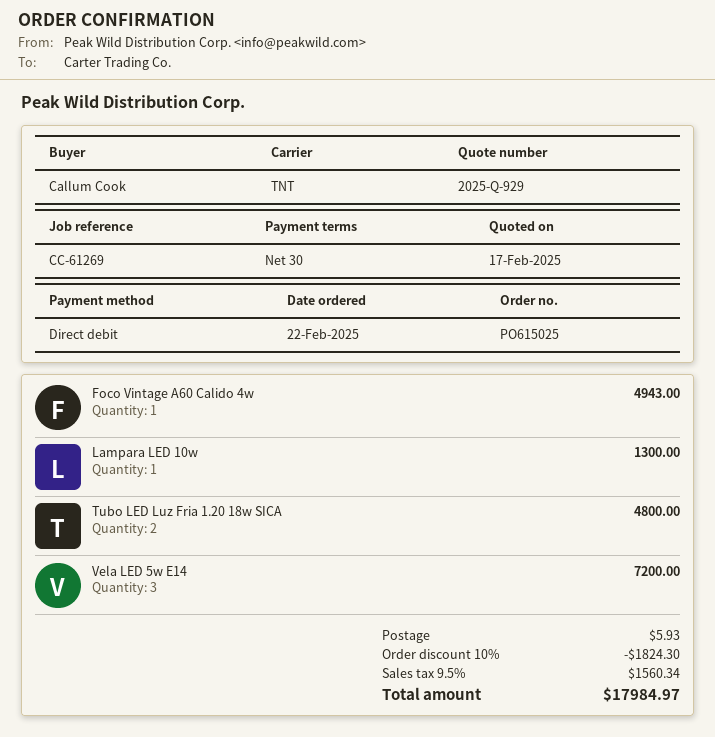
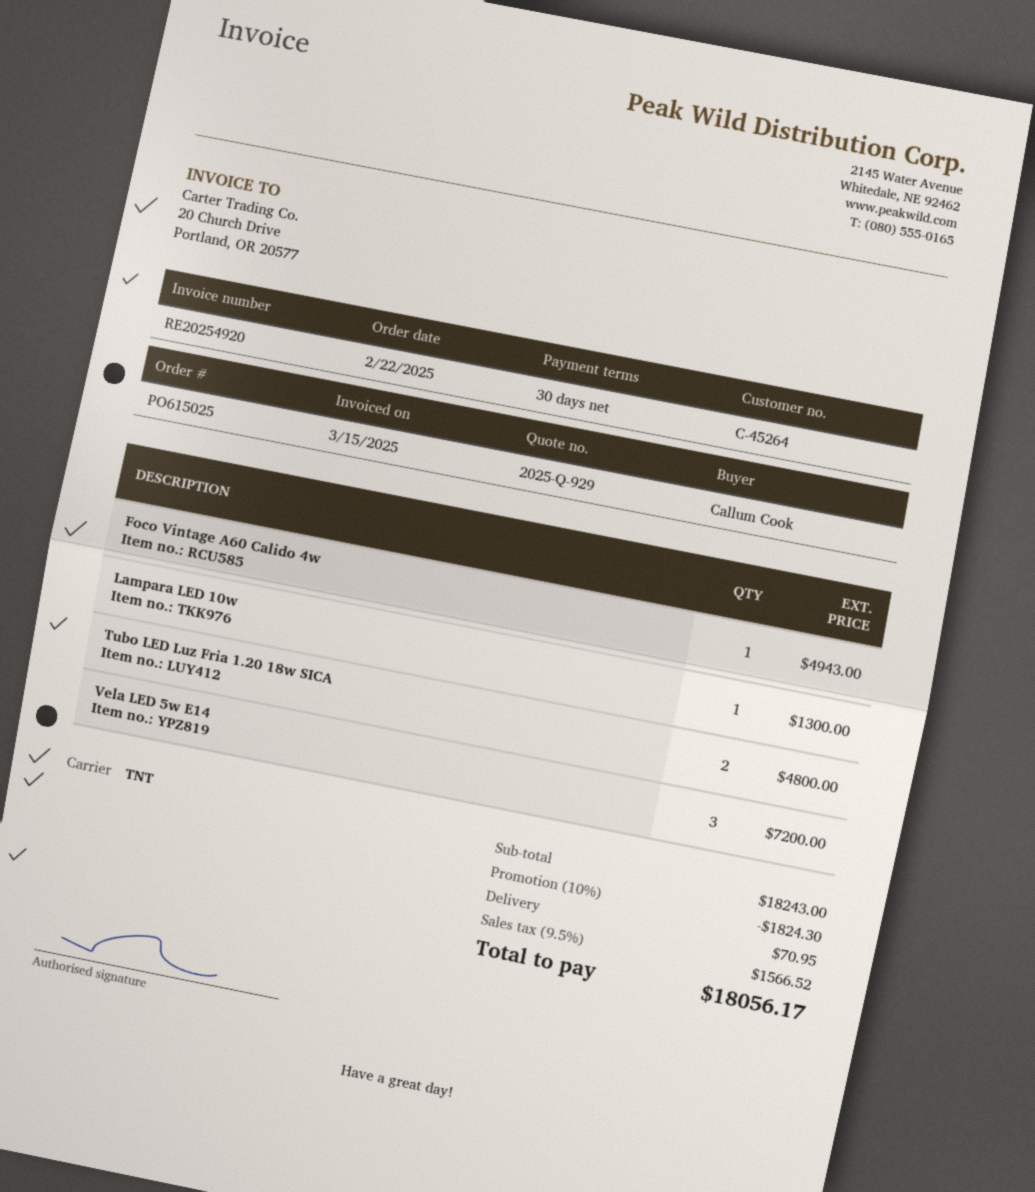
shipping: 5.93 -> 70.95
tax: 9.5% = 1560.34 -> 9.5% = 1566.52
total: 17984.97 -> 18056.17

